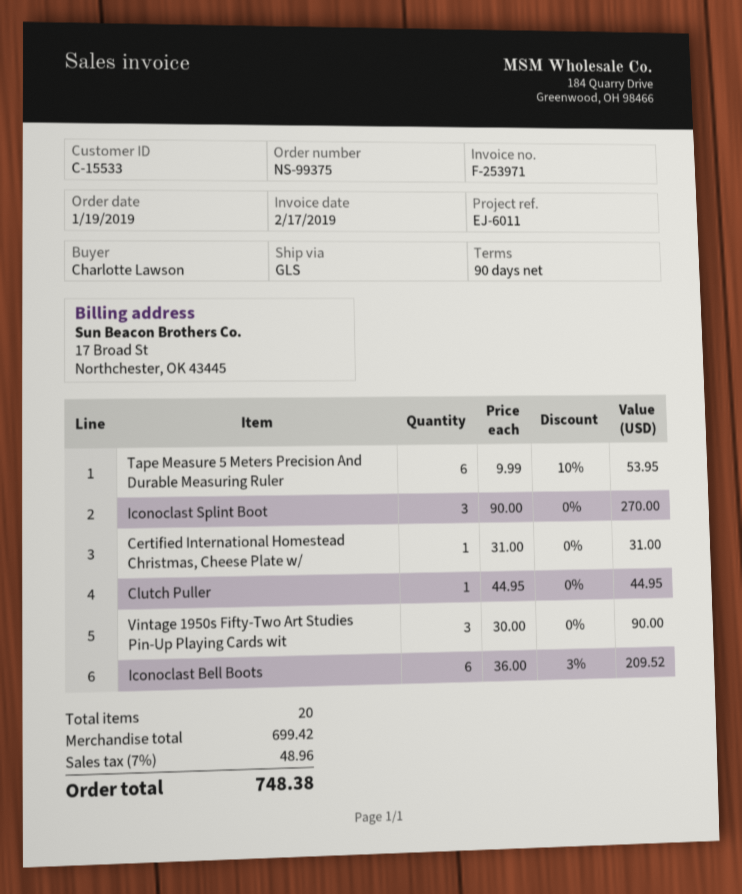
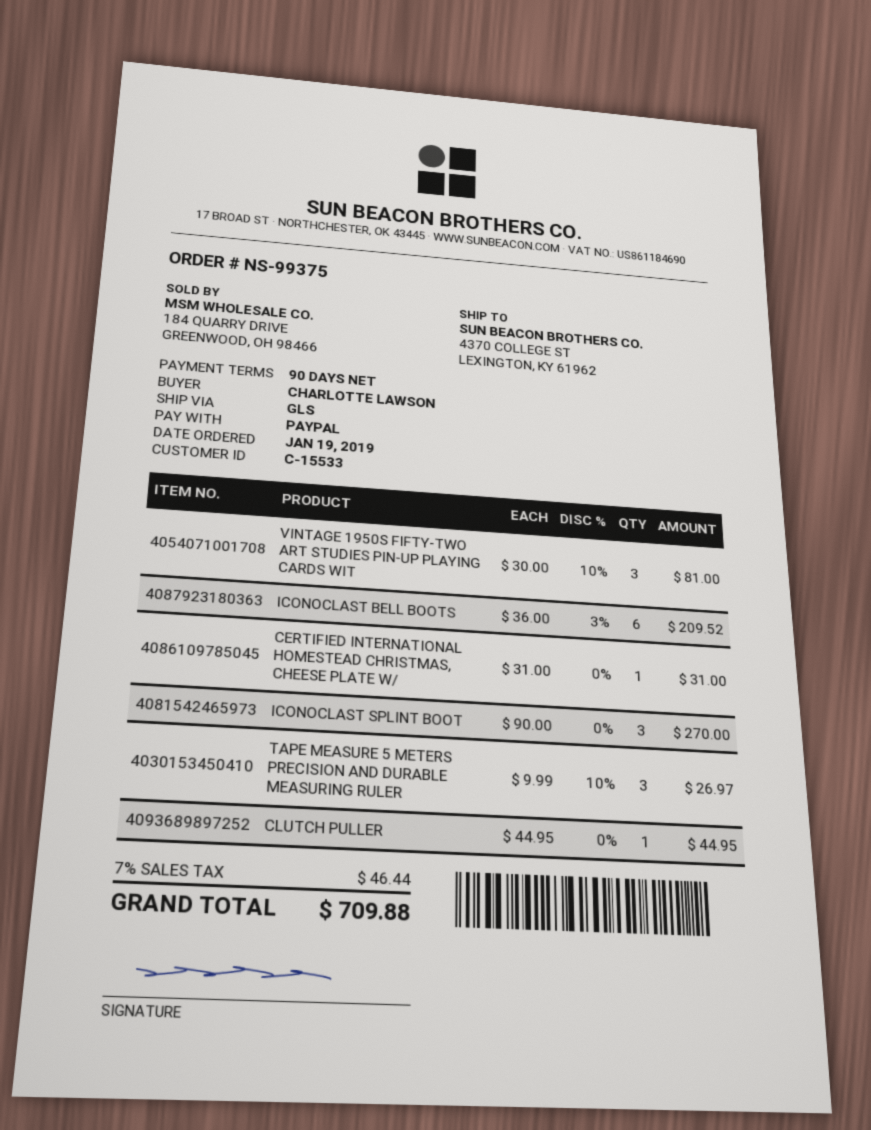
Tape Measure 5 Meters Precision And Durable Measuring Ruler: 6 x 9.99 - 10% = 53.95 -> 3 x 9.99 - 10% = 26.97
Vintage 1950s Fifty-Two Art Studies Pin-Up Playing Cards wit: 3 x 30.00 = 90.00 -> 3 x 30.00 - 10% = 81.00
tax: 7% = 48.96 -> 7% = 46.44
total: 748.38 -> 709.88

